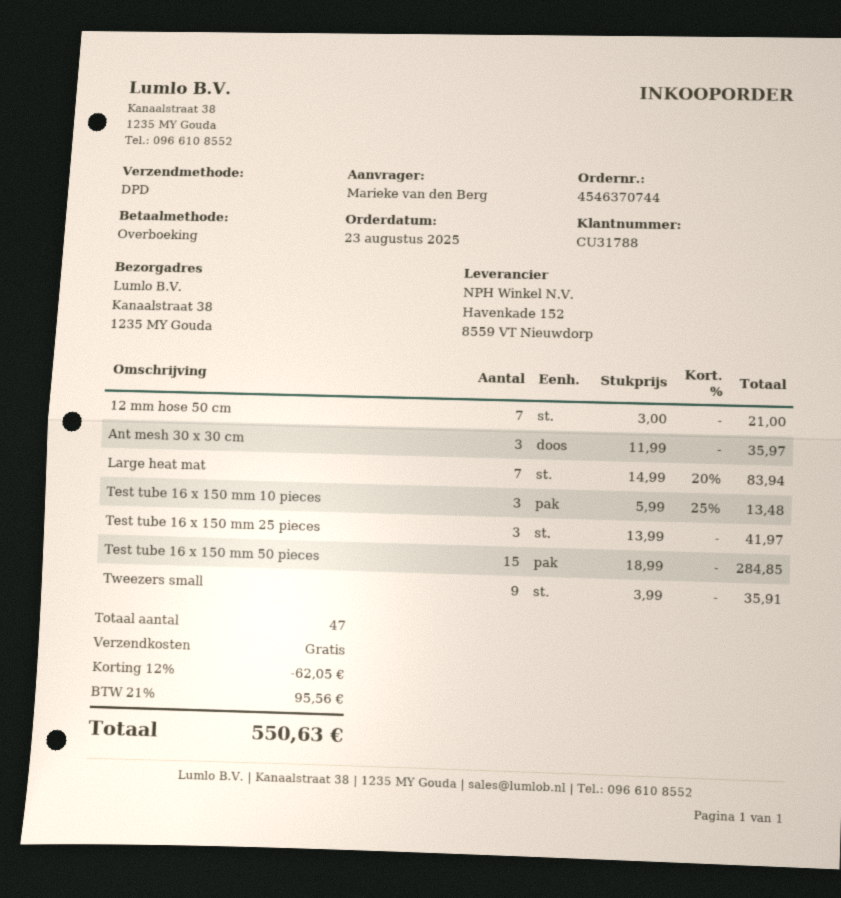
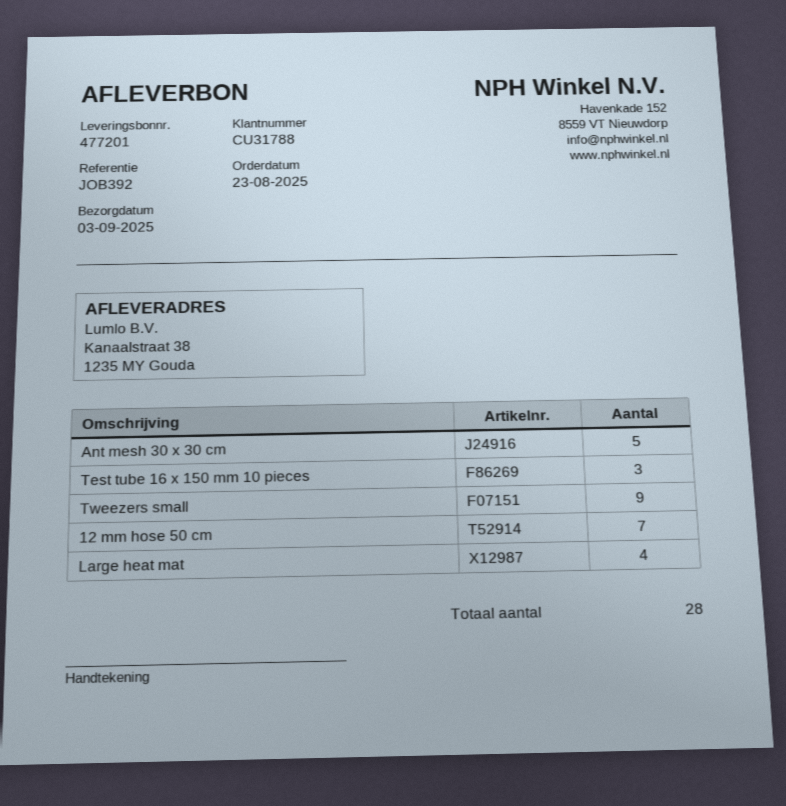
Ant mesh 30 x 30 cm: 3 -> 5
Large heat mat: 7 -> 4
Test tube 16 x 150 mm 25 pieces: 3 -> none
Test tube 16 x 150 mm 50 pieces: 15 -> none
total quantity: 47 -> 28

